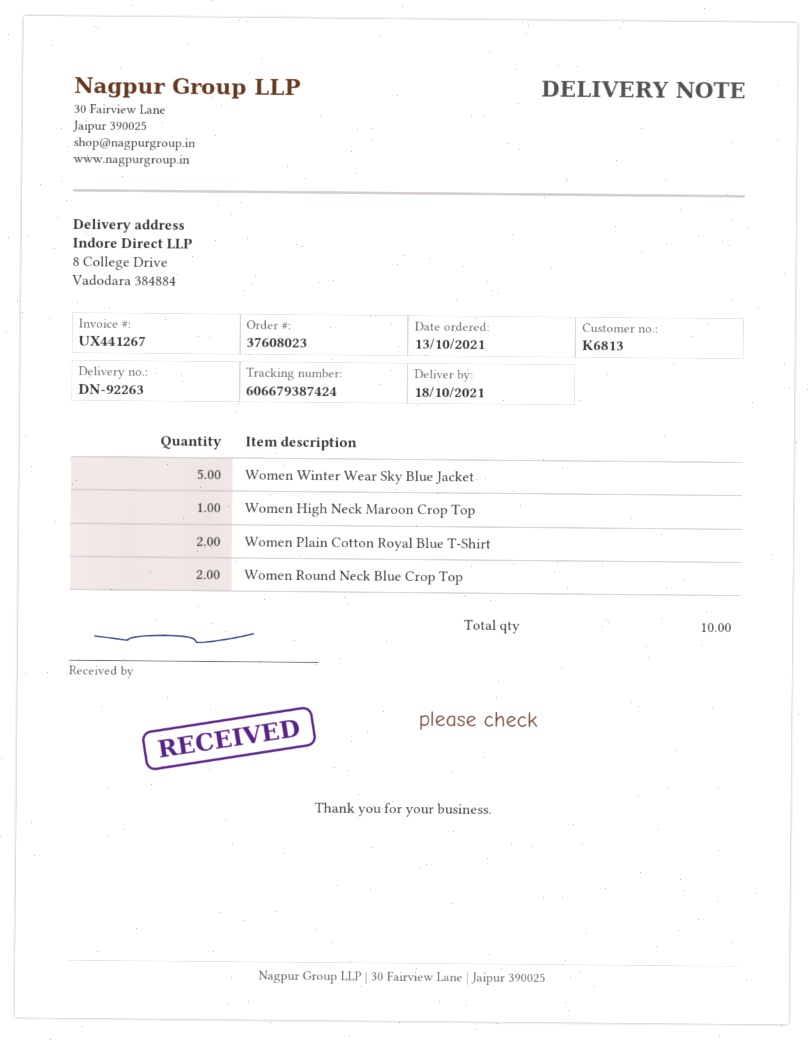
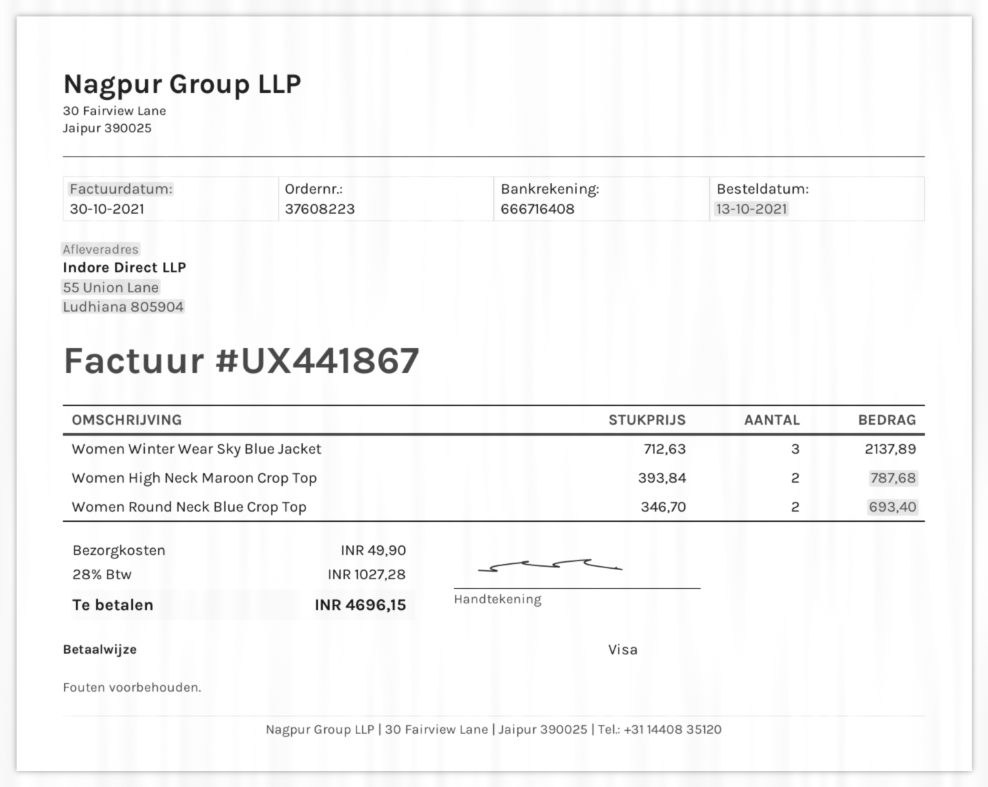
order number: 37608023 -> 37608223
invoice number: UX441267 -> UX441867
ship to: 8 College Drive, Vadodara 384884 -> 55 Union Lane, Ludhiana 805904
Women Winter Wear Sky Blue Jacket: 5 -> 3
Women High Neck Maroon Crop Top: 1 -> 2
Women Plain Cotton Royal Blue T-Shirt: 2 -> none

